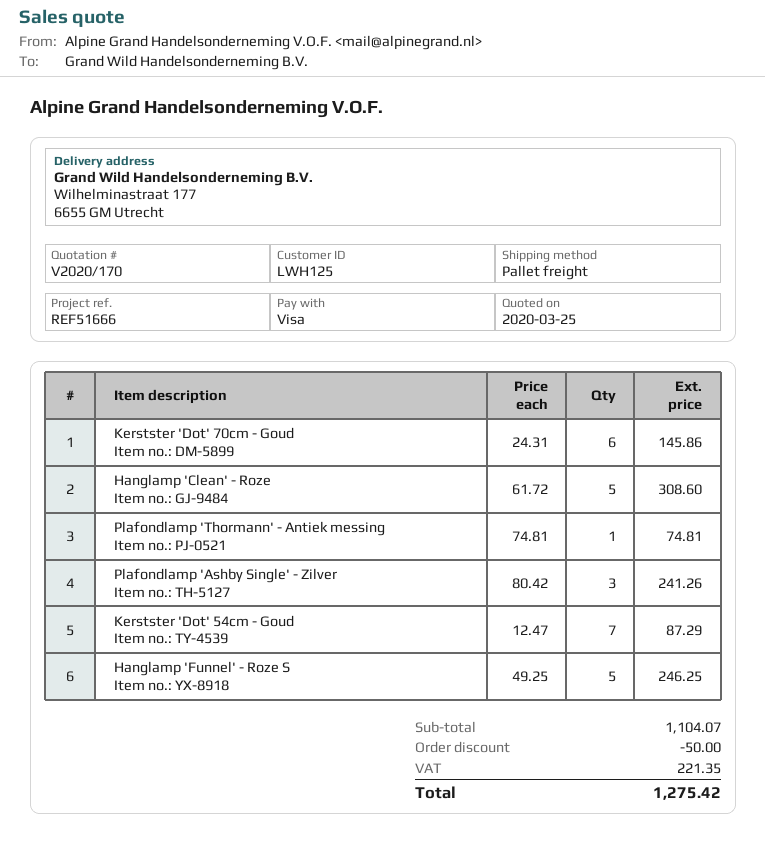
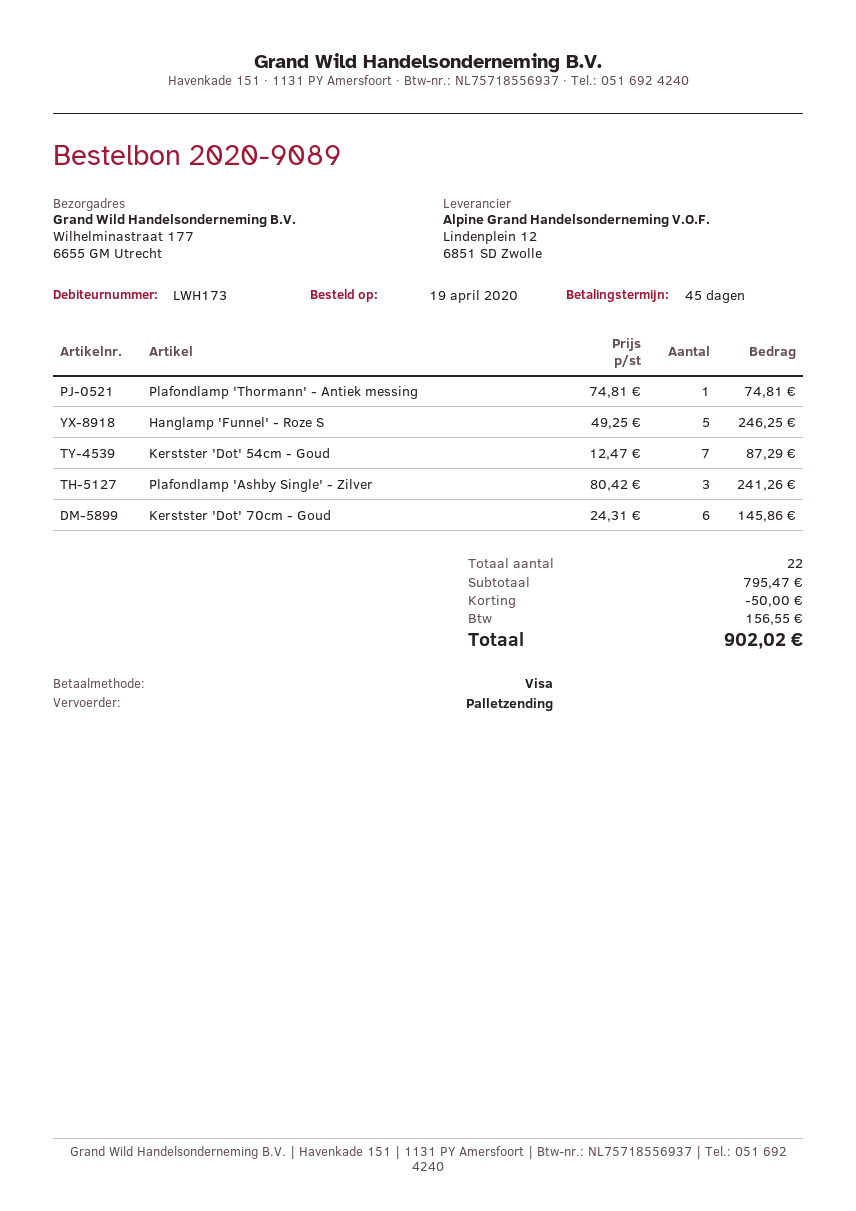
customer number: LWH125 -> LWH173
Hanglamp 'Clean' - Roze: 5 x 61.72 = 308.60 -> none
subtotal: 1104.07 -> 795.47
tax: 221.35 -> 156.55
total: 1275.42 -> 902.02

